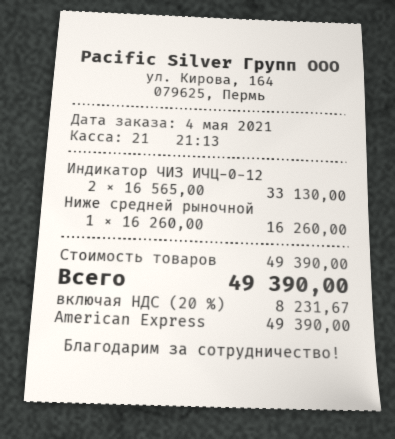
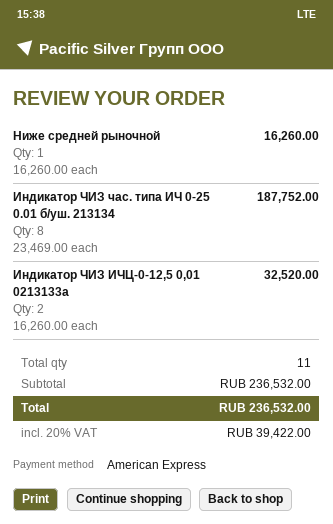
Индикатор ЧИЗ ИЧЦ-0-12: 2 x 16565.00 = 33130.00 -> 2 x 16260.00 = 32520.00
Индикатор ЧИЗ час. типа ИЧ 0-25 0.01 б/уш. 213134: none -> 8 x 23469.00 = 187752.00
subtotal: 49390.00 -> 236532.00
tax: 20% = 8231.67 -> 20% = 39422.00
total: 49390.00 -> 236532.00

